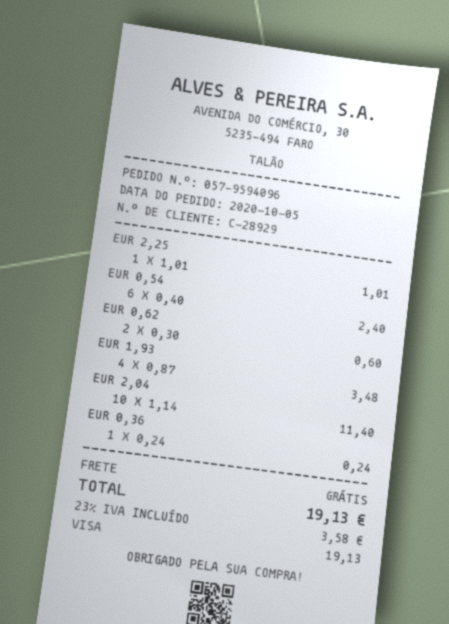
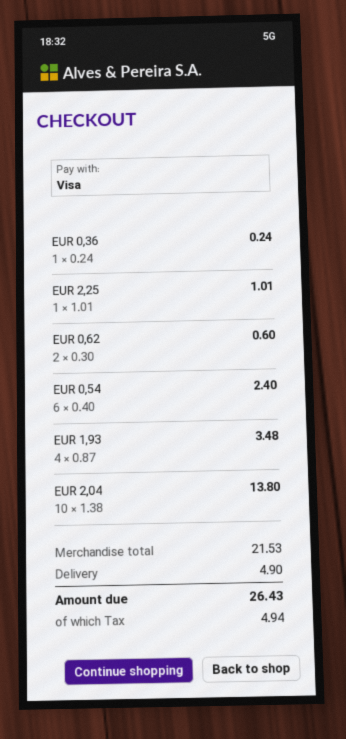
EUR 2,04: 10 x 1.14 = 11.40 -> 10 x 1.38 = 13.80
shipping: 0.00 -> 4.90
tax: 3.58 -> 4.94
total: 19.13 -> 26.43

